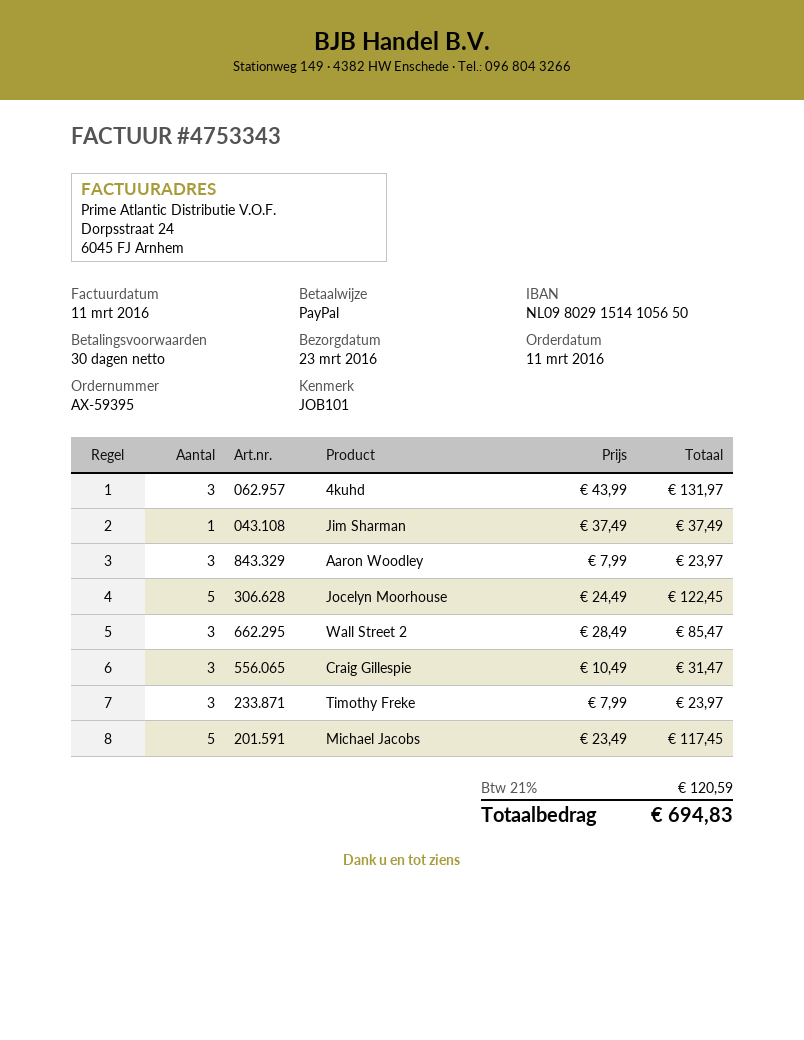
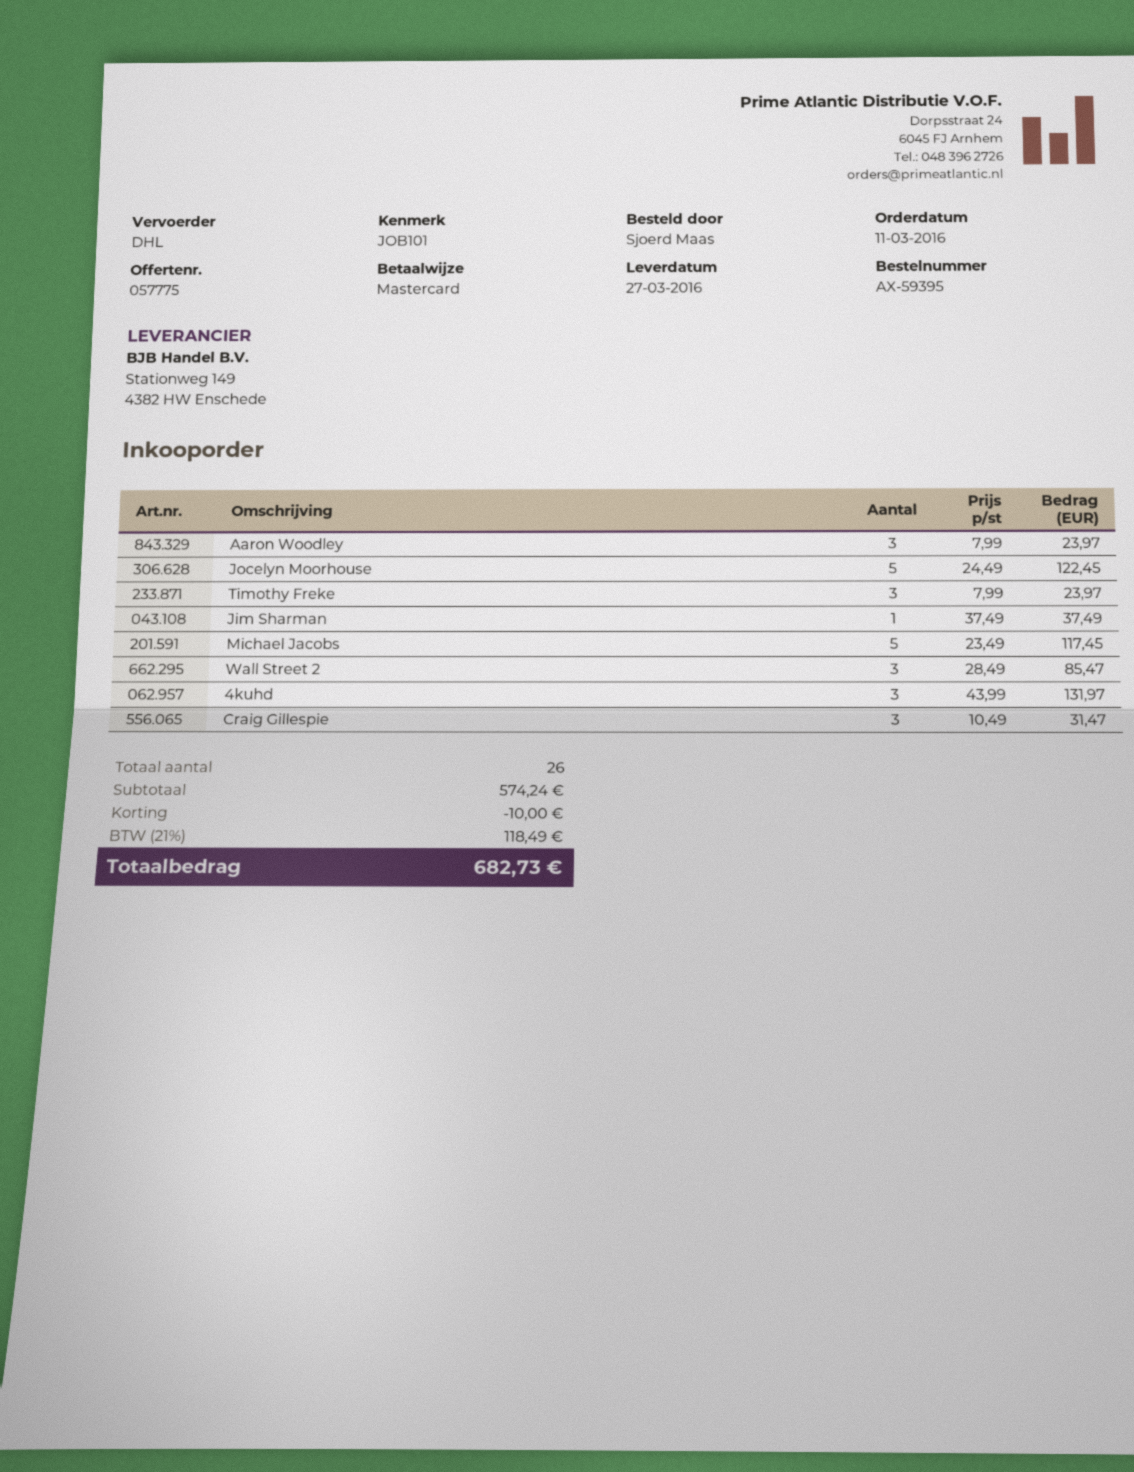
delivery date: 2016-03-23 -> 2016-03-27
payment method: PayPal -> Mastercard
discount: none -> 10.00
tax: 21% = 120.59 -> 21% = 118.49
total: 694.83 -> 682.73

